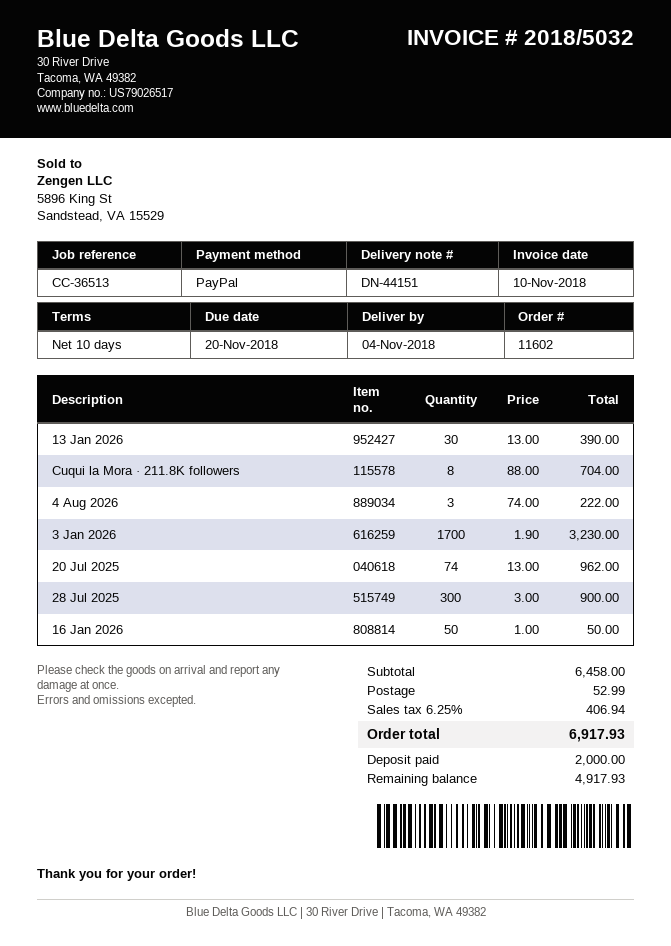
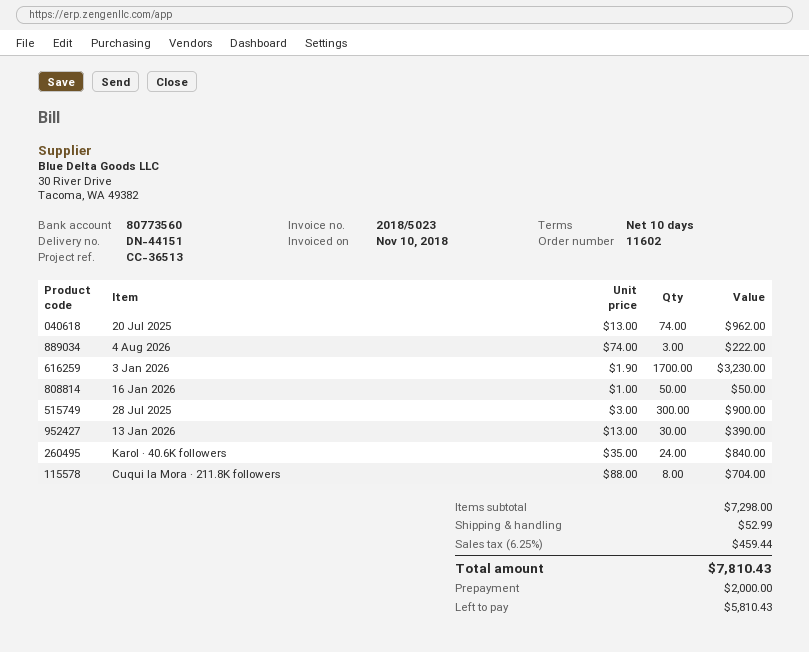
invoice number: 2018/5032 -> 2018/5023
Karol · 40.6K followers: none -> 24 x 35.00 = 840.00
subtotal: 6458.00 -> 7298.00
tax: 6.25% = 406.94 -> 6.25% = 459.44
total: 6917.93 -> 7810.43
balance: 4917.93 -> 5810.43

